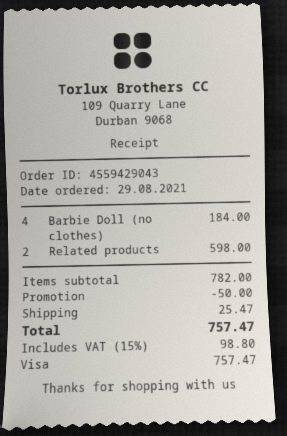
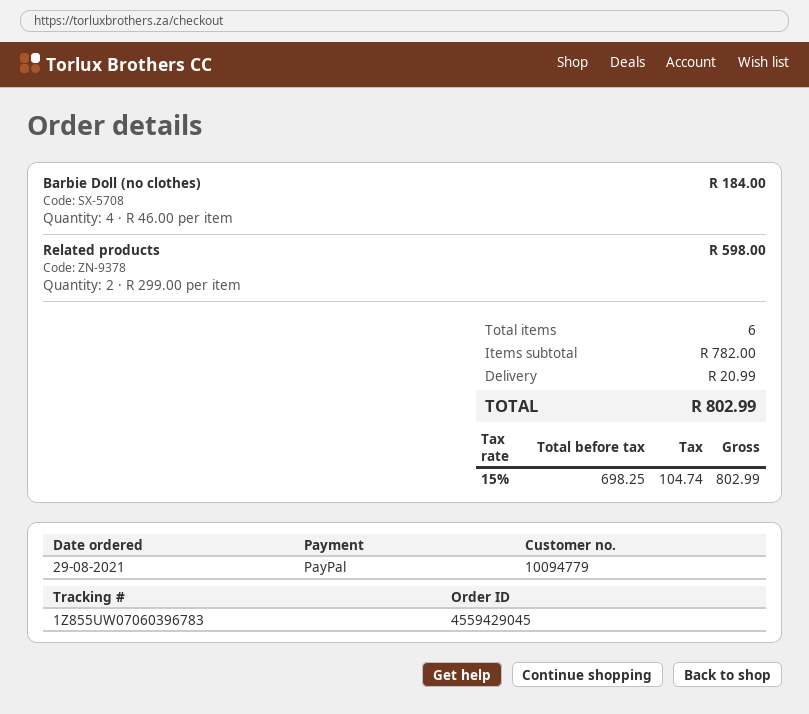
order number: 4559429043 -> 4559429045
payment method: Visa -> PayPal
discount: 50.00 -> none
shipping: 25.47 -> 20.99
tax: 15% = 98.80 -> 15% = 104.74
total: 757.47 -> 802.99

